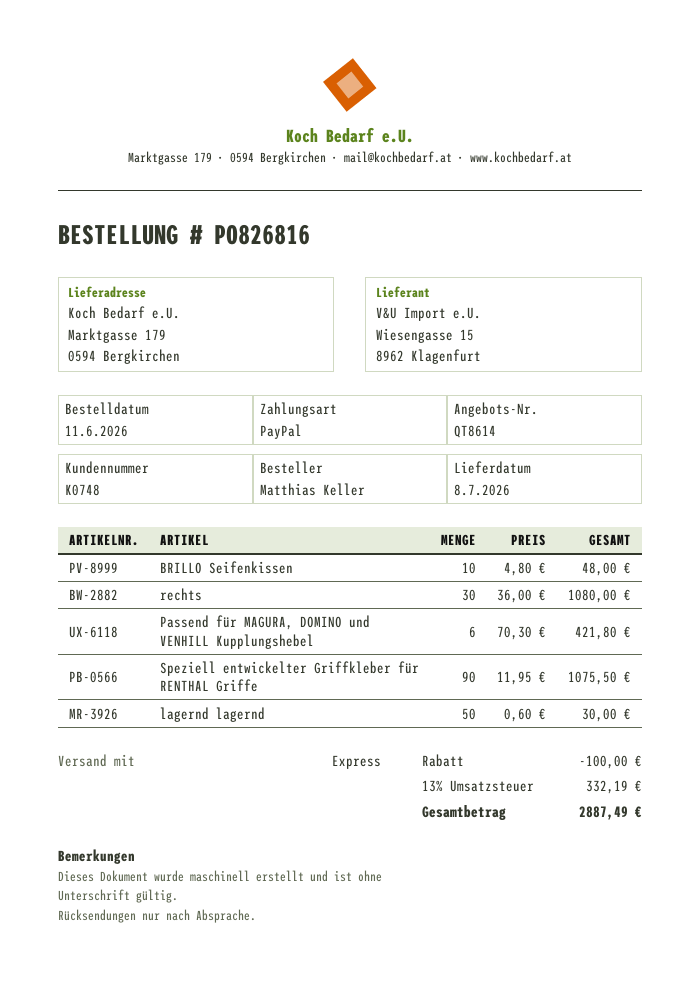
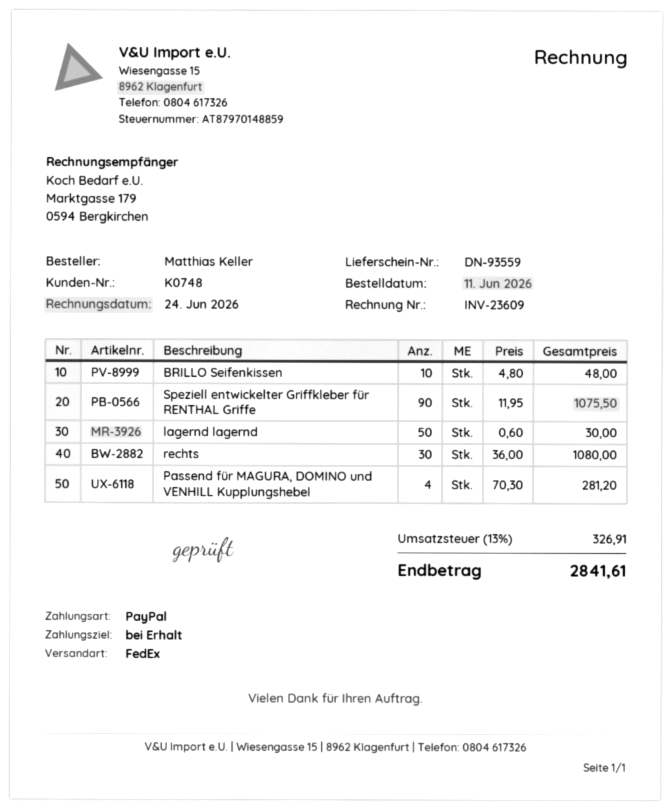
shipping method: express -> FedEx
Passend für MAGURA, DOMINO und VENHILL Kupplungshebel: 6 x 70.30 = 421.80 -> 4 x 70.30 = 281.20
discount: 100.00 -> none
tax: 13% = 332.19 -> 13% = 326.91
total: 2887.49 -> 2841.61

